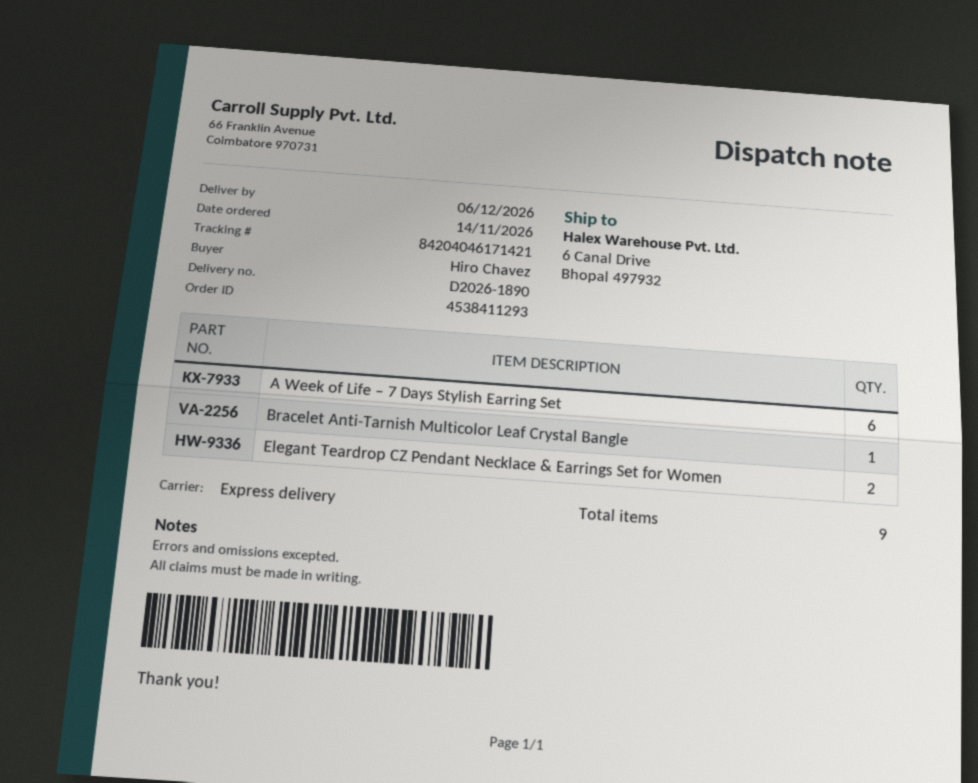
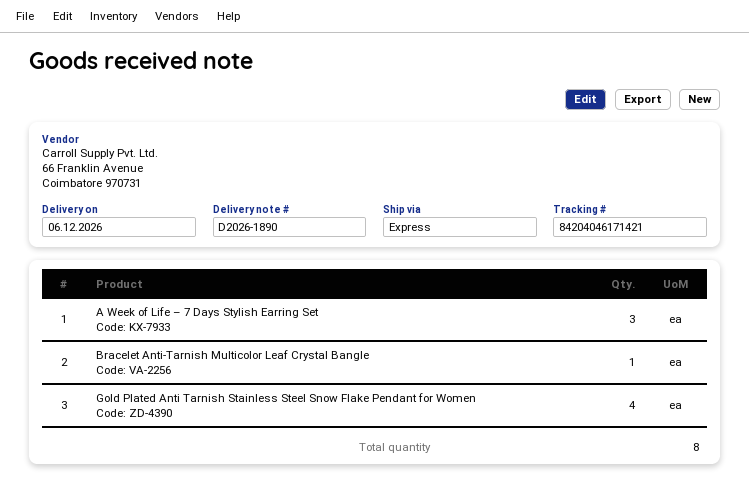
A Week of Life – 7 Days Stylish Earring Set: 6 -> 3
Elegant Teardrop CZ Pendant Necklace & Earrings Set for Women: 2 -> none
Gold Plated Anti Tarnish Stainless Steel Snow Flake Pendant for Women: none -> 4
total quantity: 9 -> 8

